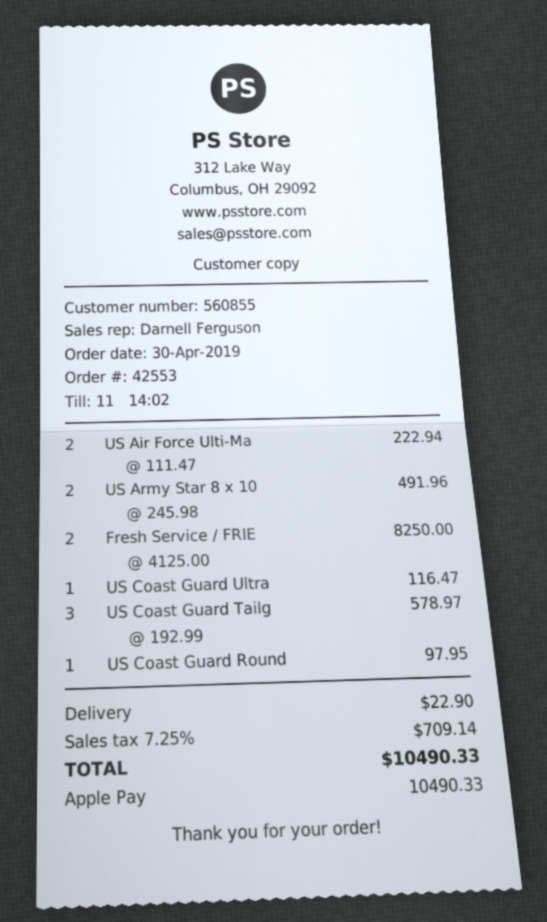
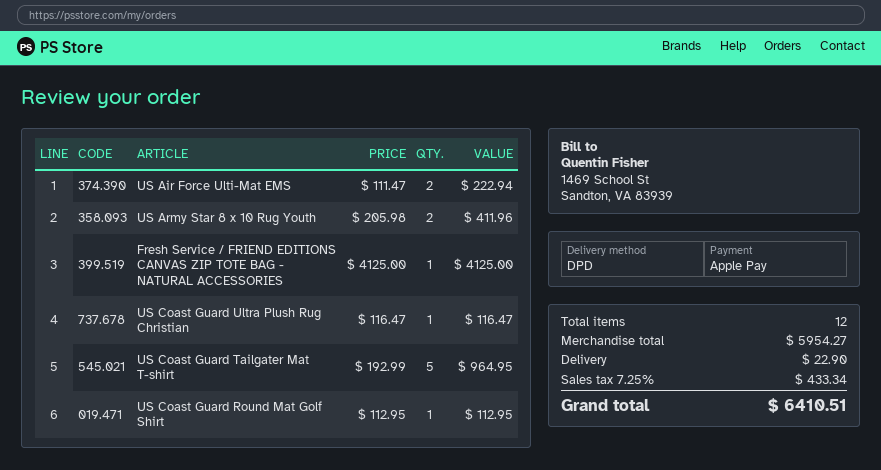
US Army Star 8 x 10: 2 x 245.98 = 491.96 -> 2 x 205.98 = 411.96
Fresh Service / FRIE: 2 x 4125.00 = 8250.00 -> 1 x 4125.00 = 4125.00
US Coast Guard Tailg: 3 x 192.99 = 578.97 -> 5 x 192.99 = 964.95
US Coast Guard Round: 1 x 97.95 = 97.95 -> 1 x 112.95 = 112.95
tax: 7.25% = 709.14 -> 7.25% = 433.34
total: 10490.33 -> 6410.51

